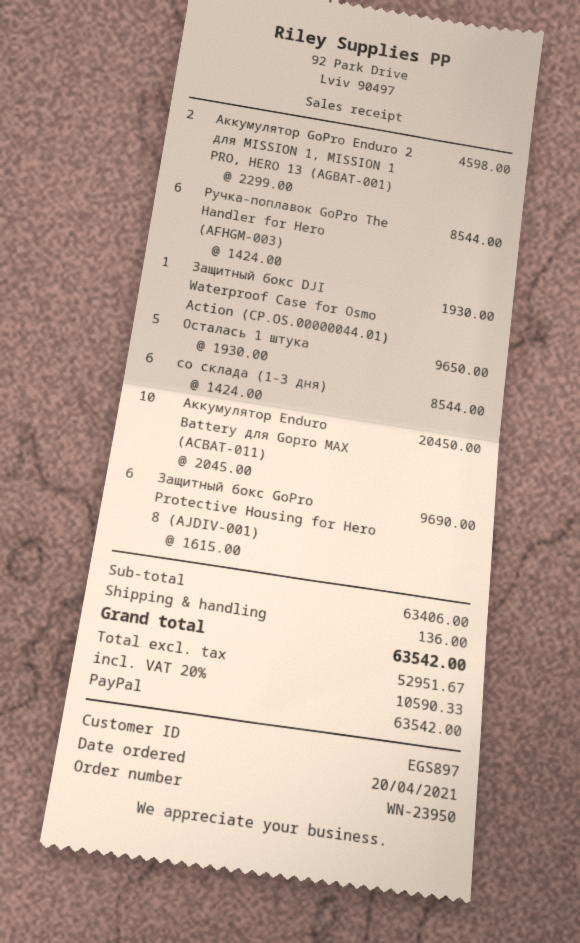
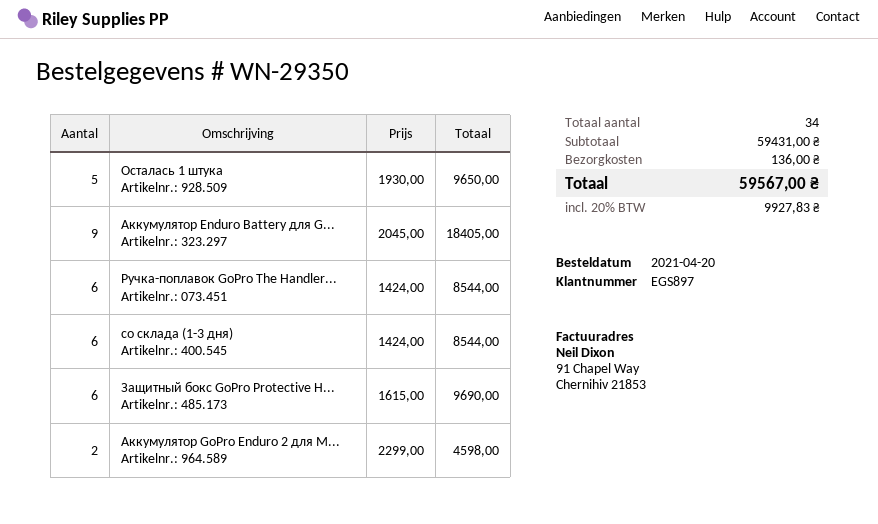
order number: WN-23950 -> WN-29350
Защитный бокс DJI Waterproof Case for Osmo Action (CP.OS.00000044.01): 1 x 1930.00 = 1930.00 -> none
Аккумулятор Enduro Battery для Gopro MAX (ACBAT-011): 10 x 2045.00 = 20450.00 -> 9 x 2045.00 = 18405.00
subtotal: 63406.00 -> 59431.00
tax: 20% = 10590.33 -> 20% = 9927.83
total: 63542.00 -> 59567.00

